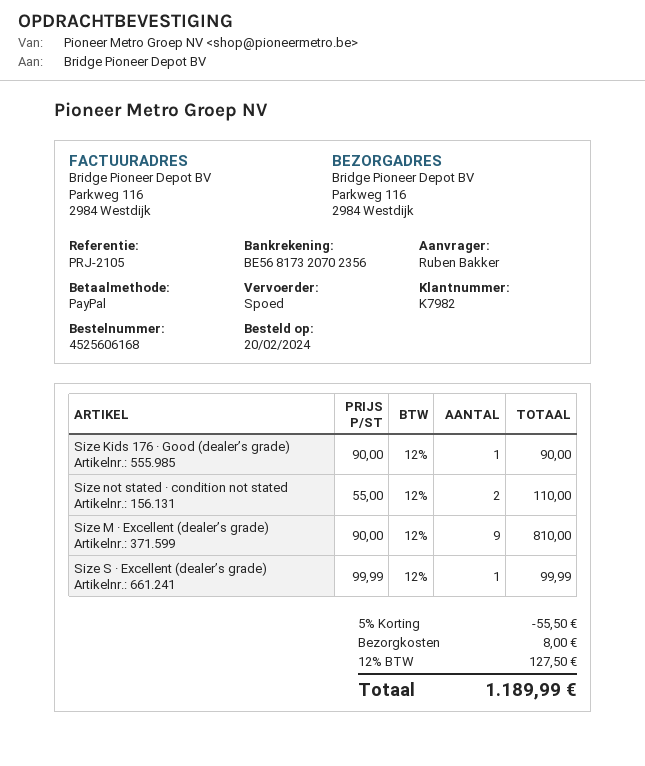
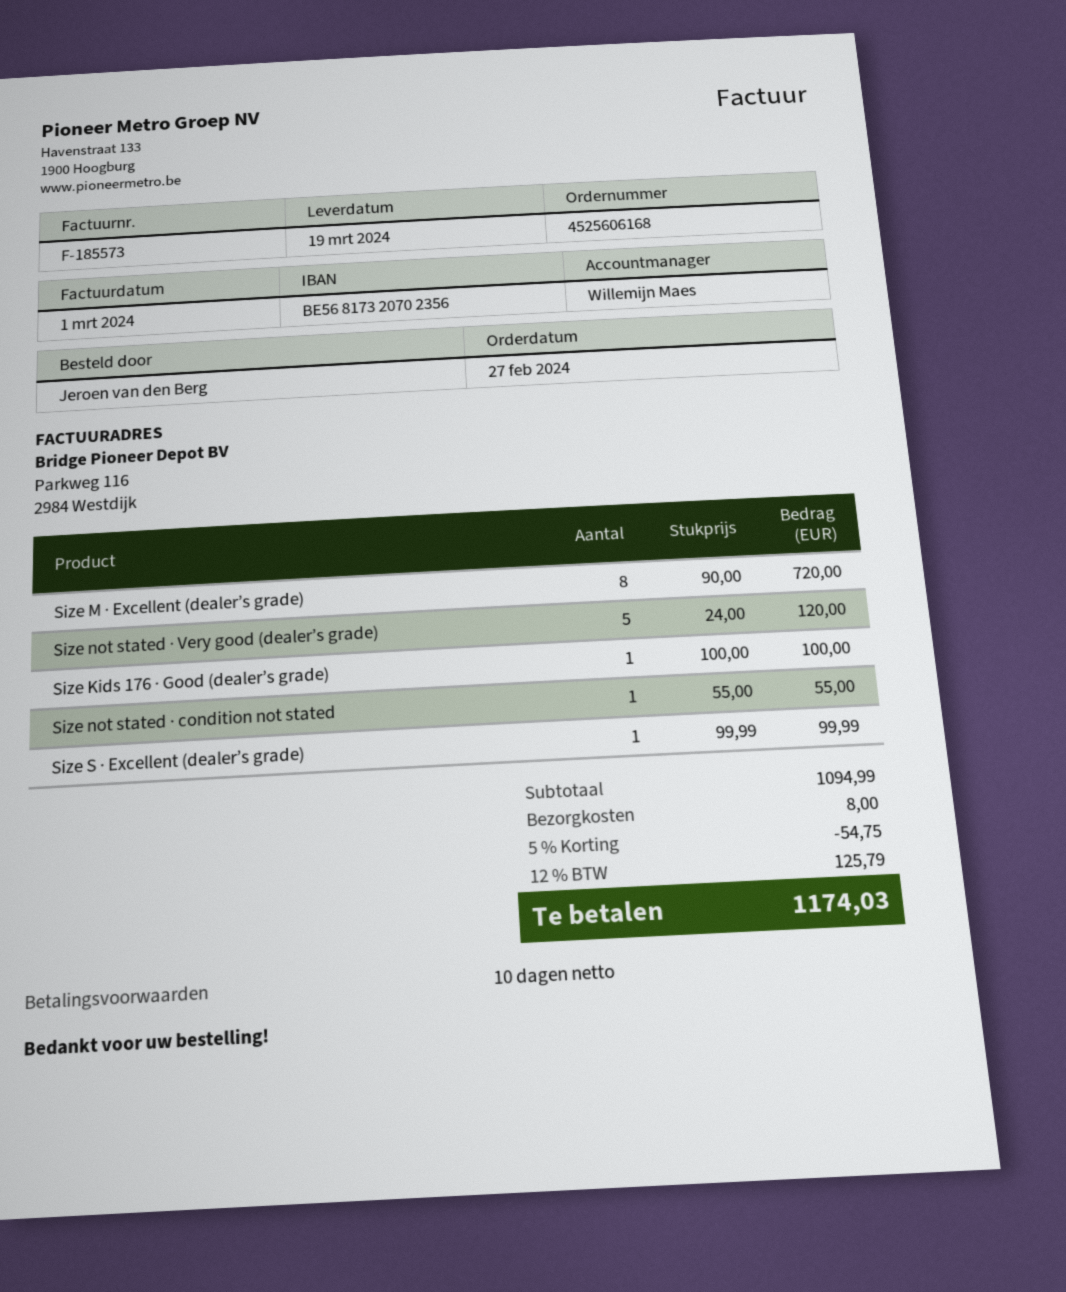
order date: 2024-02-20 -> 2024-02-27
ordered by: Ruben Bakker -> Jeroen van den Berg
Size Kids 176 · Good (dealer’s grade): 1 x 90.00 = 90.00 -> 1 x 100.00 = 100.00
Size not stated · condition not stated: 2 x 55.00 = 110.00 -> 1 x 55.00 = 55.00
Size M · Excellent (dealer’s grade): 9 x 90.00 = 810.00 -> 8 x 90.00 = 720.00
Size not stated · Very good (dealer’s grade): none -> 5 x 24.00 = 120.00
discount: 5% = 55.50 -> 5% = 54.75
tax: 12% = 127.50 -> 12% = 125.79
total: 1189.99 -> 1174.03

